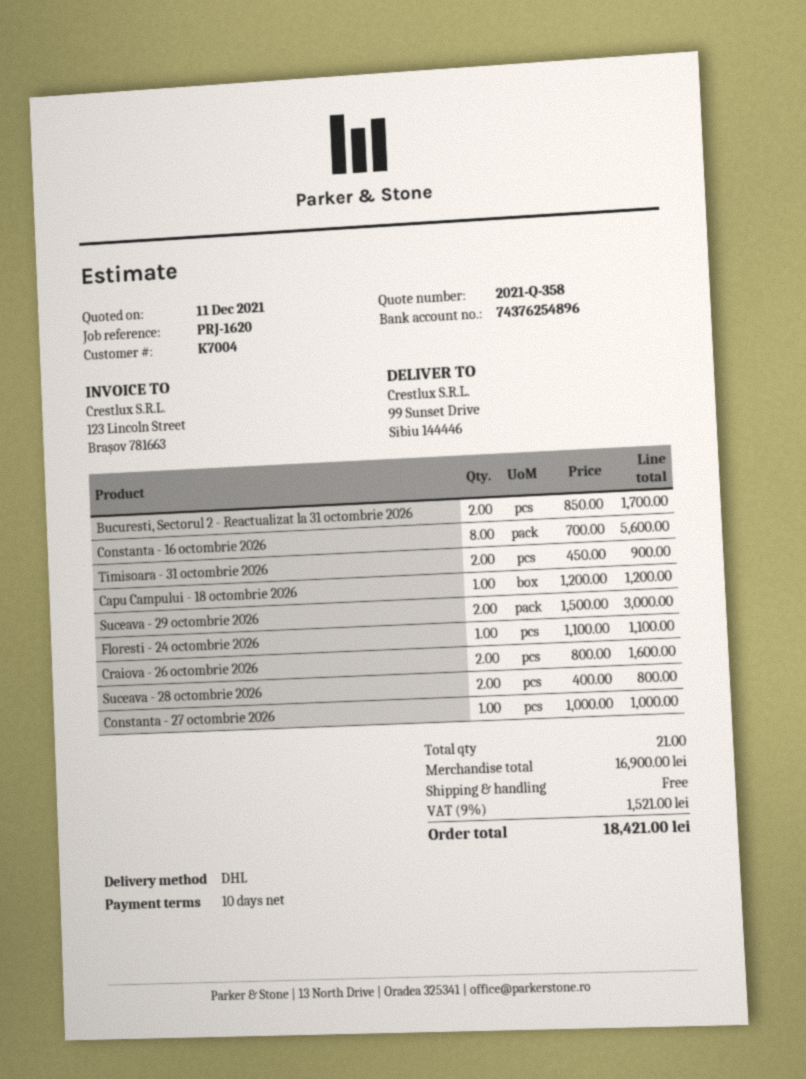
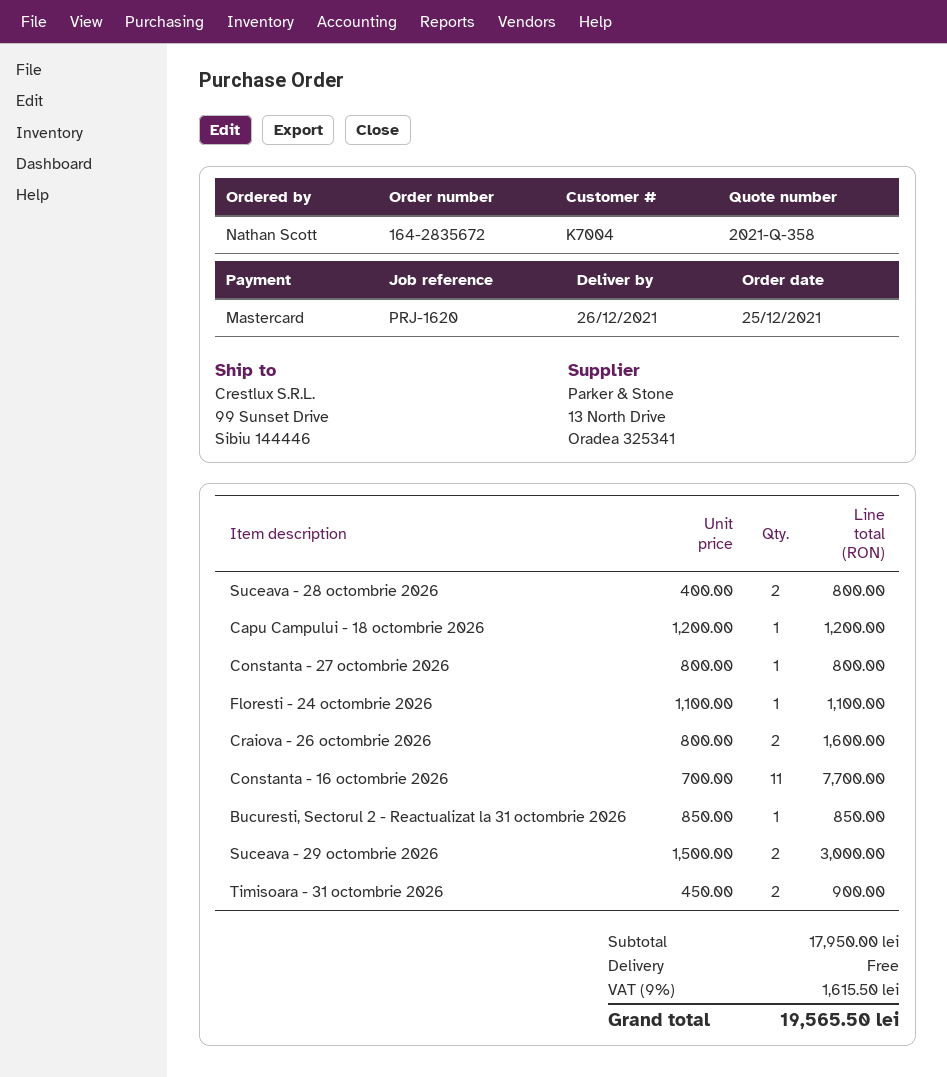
Bucuresti, Sectorul 2 - Reactualizat la 31 octombrie 2026: 2 x 850.00 = 1700.00 -> 1 x 850.00 = 850.00
Constanta - 16 octombrie 2026: 8 x 700.00 = 5600.00 -> 11 x 700.00 = 7700.00
Constanta - 27 octombrie 2026: 1 x 1000.00 = 1000.00 -> 1 x 800.00 = 800.00
subtotal: 16900.00 -> 17950.00
tax: 9% = 1521.00 -> 9% = 1615.50
total: 18421.00 -> 19565.50

